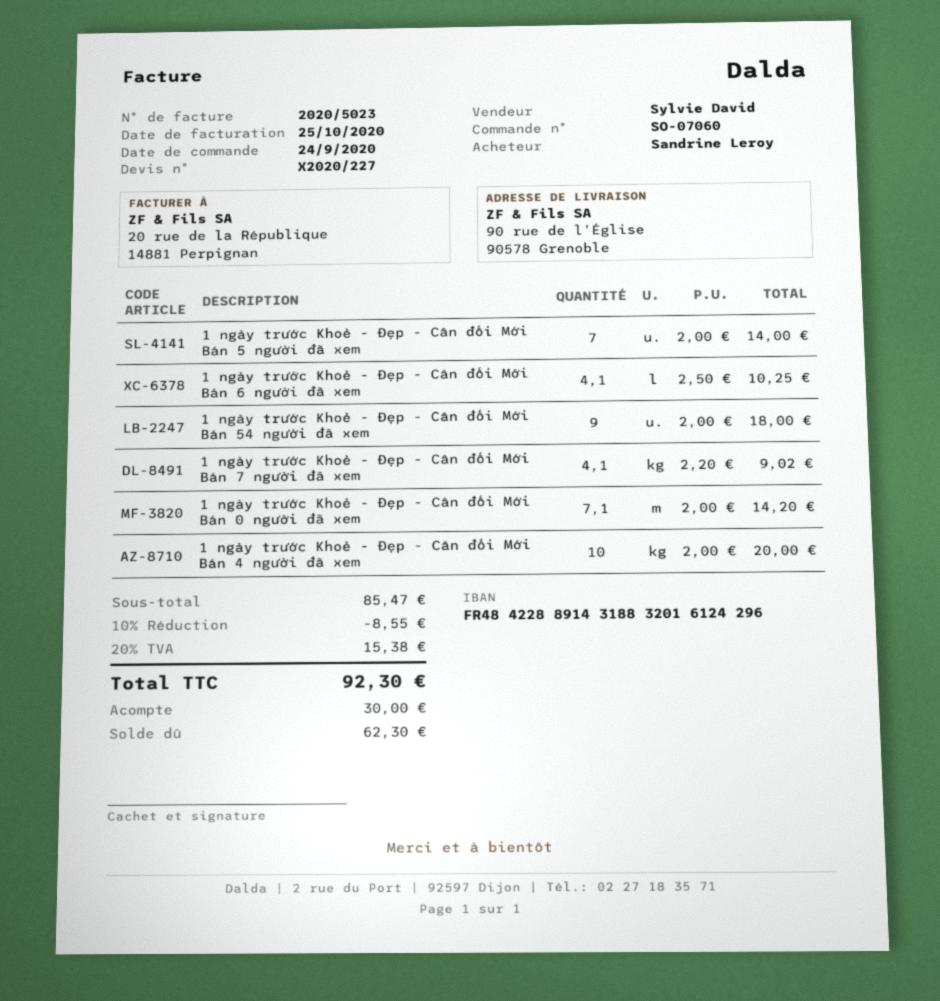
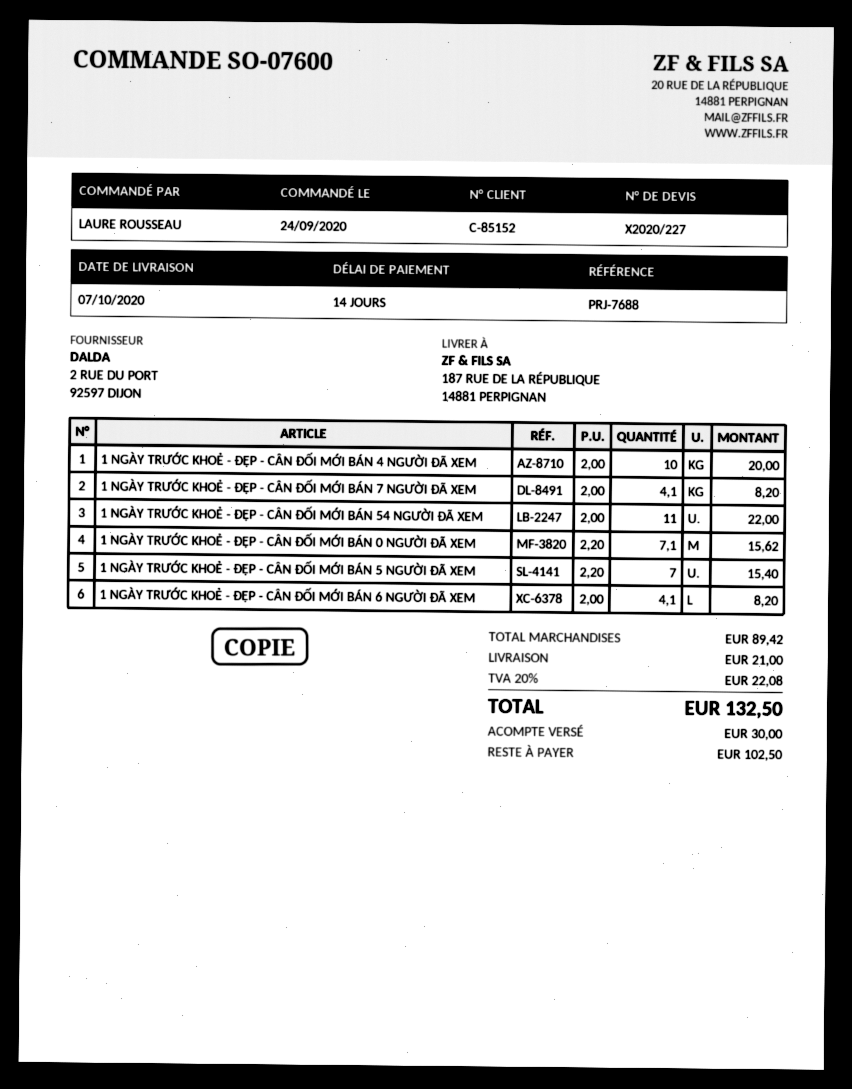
order number: SO-07060 -> SO-07600
ordered by: Sandrine Leroy -> LAURE ROUSSEAU
ship to: 90 rue de l'Église, 90578 Grenoble -> 187 RUE DE LA RÉPUBLIQUE, 14881 PERPIGNAN
1 ngày trước Khoẻ - Đẹp - Cân đối Mới Bán 5 người đã xem: 7 x 2.00 = 14.00 -> 7 x 2.20 = 15.40
1 ngày trước Khoẻ - Đẹp - Cân đối Mới Bán 6 người đã xem: 4.1 x 2.50 = 10.25 -> 4.1 x 2.00 = 8.20
1 ngày trước Khoẻ - Đẹp - Cân đối Mới Bán 54 người đã xem: 9 x 2.00 = 18.00 -> 11 x 2.00 = 22.00
1 ngày trước Khoẻ - Đẹp - Cân đối Mới Bán 7 người đã xem: 4.1 x 2.20 = 9.02 -> 4.1 x 2.00 = 8.20
1 ngày trước Khoẻ - Đẹp - Cân đối Mới Bán 0 người đã xem: 7.1 x 2.00 = 14.20 -> 7.1 x 2.20 = 15.62
subtotal: 85.47 -> 89.42
discount: 10% = 8.55 -> none
shipping: none -> 21.00
tax: 20% = 15.38 -> 20% = 22.08
total: 92.30 -> 132.50
balance: 62.30 -> 102.50

